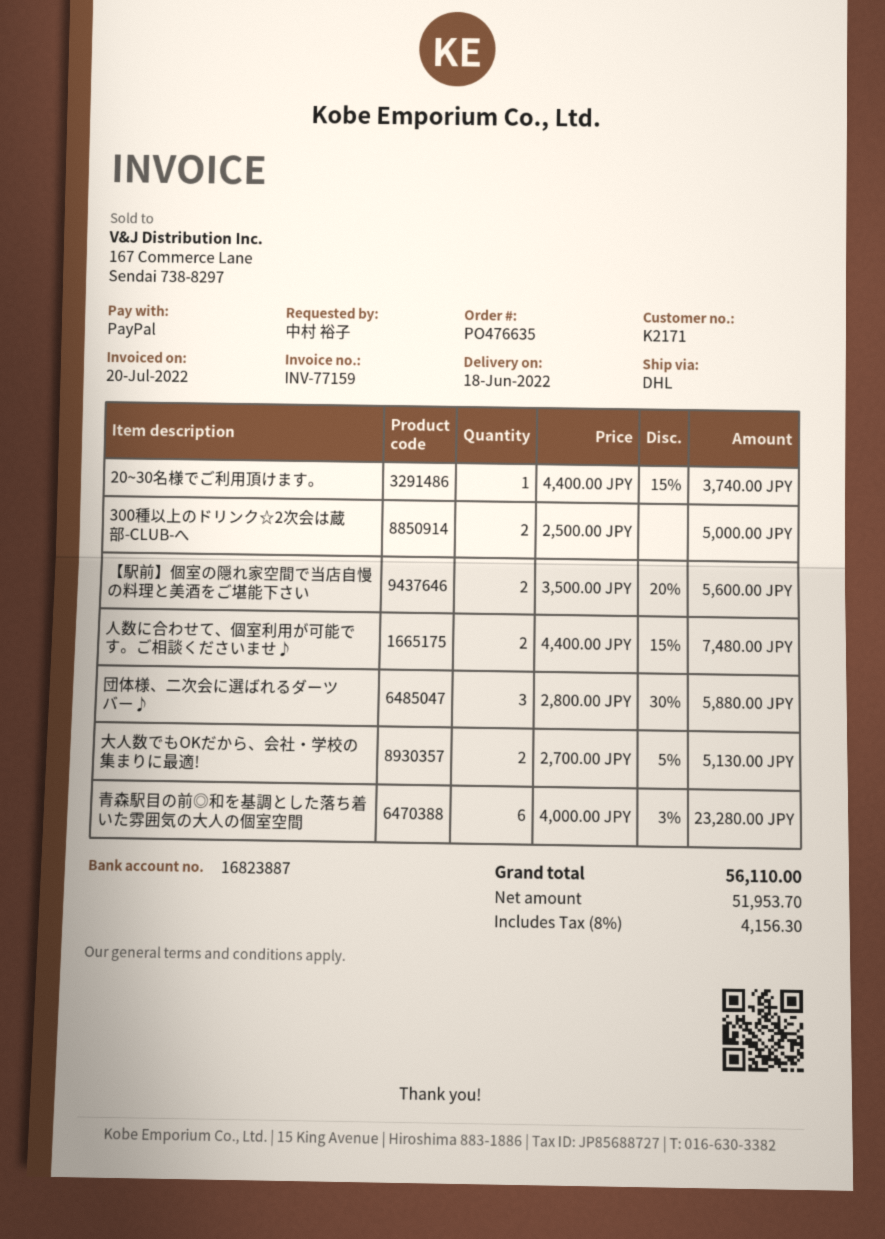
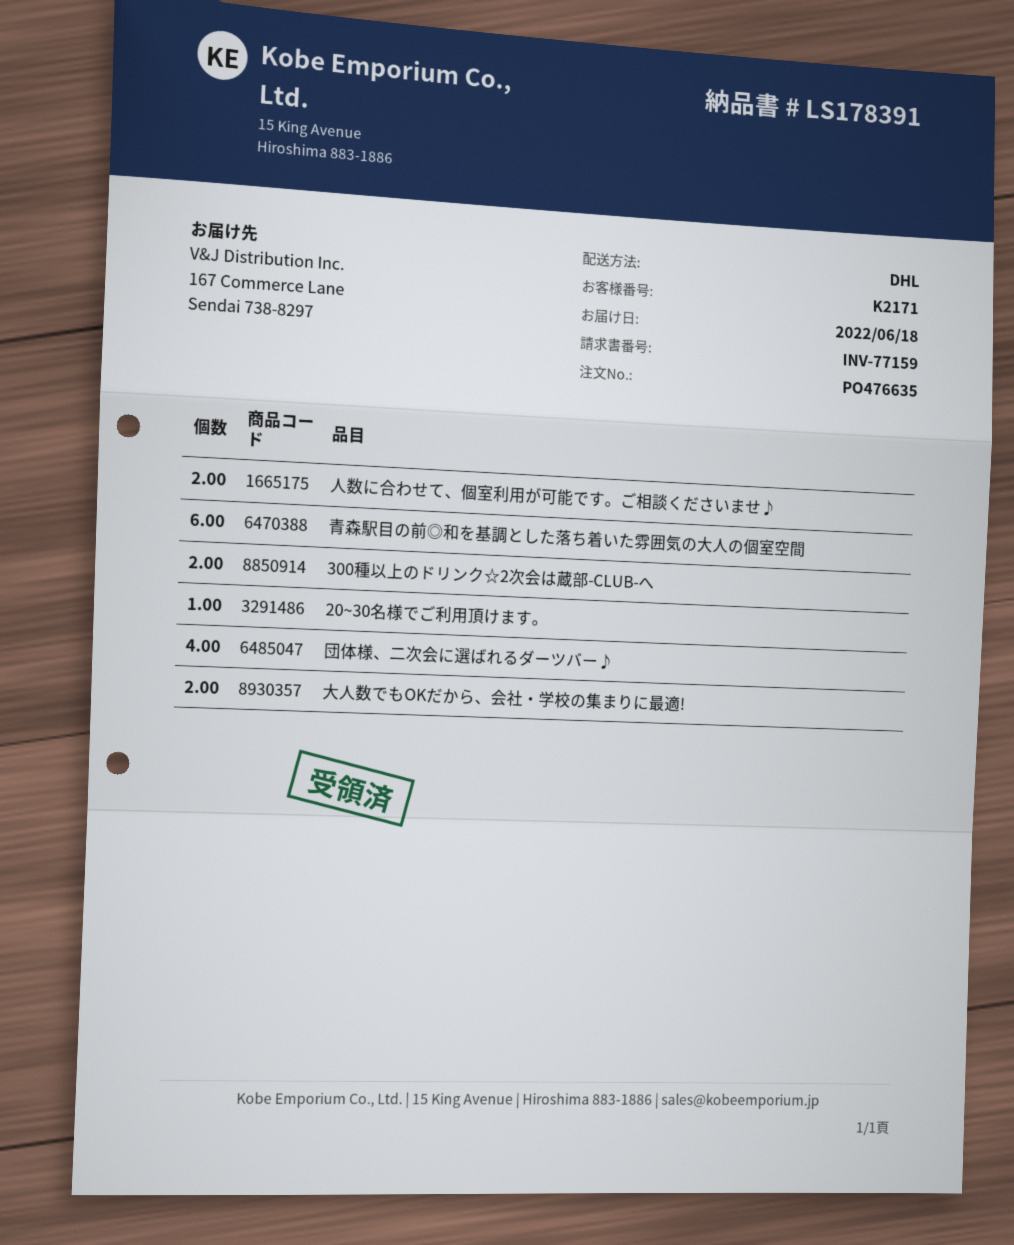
【駅前】個室の隠れ家空間で当店自慢の料理と美酒をご堪能下さい: 2 -> none
団体様、二次会に選ばれるダーツバー♪: 3 -> 4

